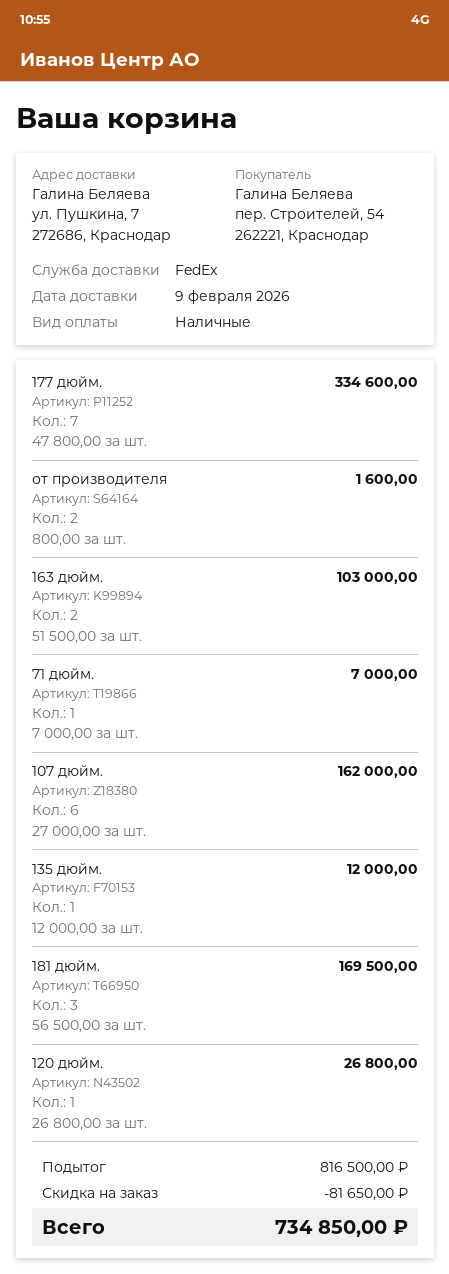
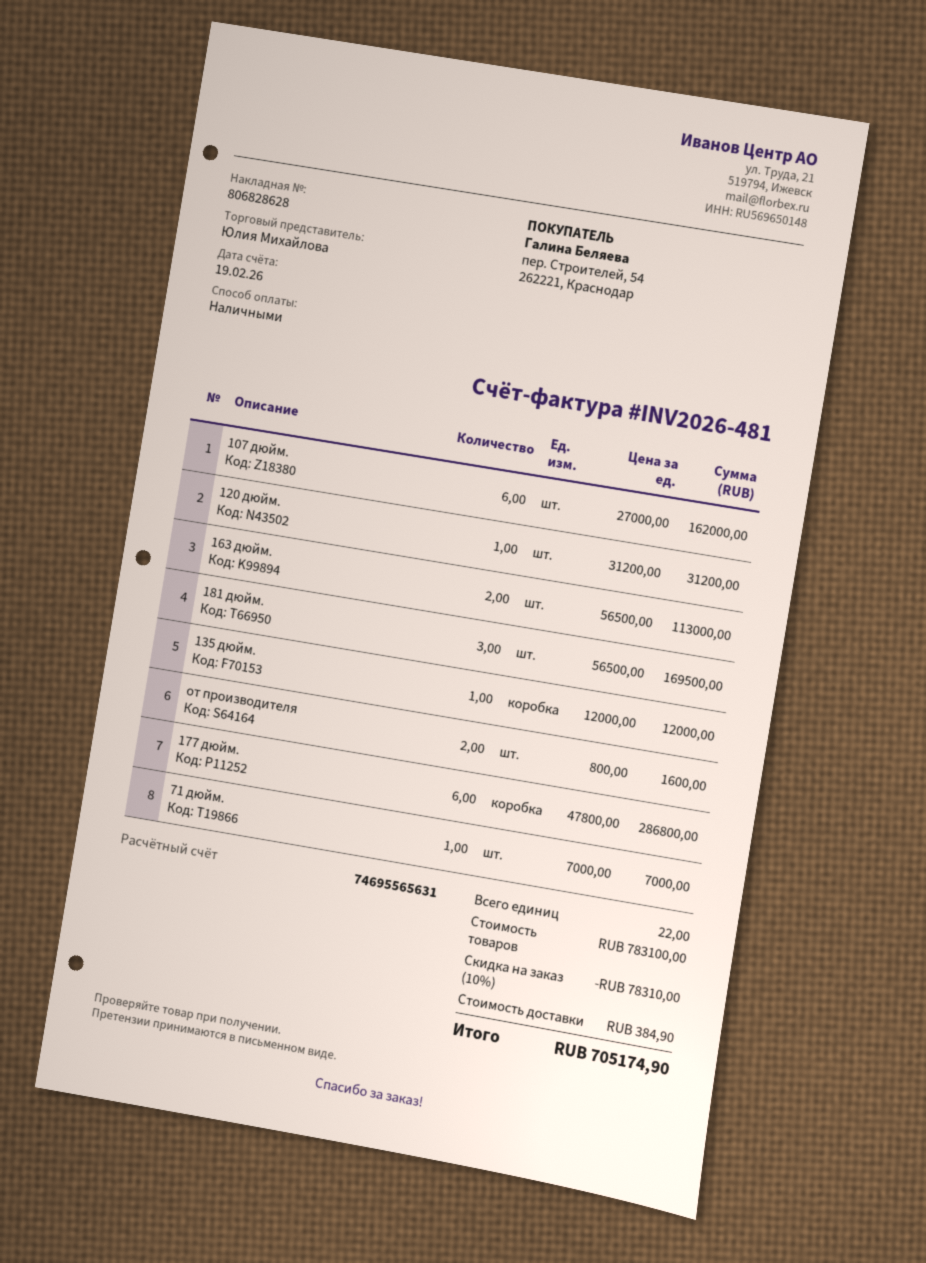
177 дюйм.: 7 x 47800.00 = 334600.00 -> 6 x 47800.00 = 286800.00
163 дюйм.: 2 x 51500.00 = 103000.00 -> 2 x 56500.00 = 113000.00
120 дюйм.: 1 x 26800.00 = 26800.00 -> 1 x 31200.00 = 31200.00
subtotal: 816500.00 -> 783100.00
discount: 81650.00 -> 78310.00
shipping: none -> 384.90
total: 734850.00 -> 705174.90

